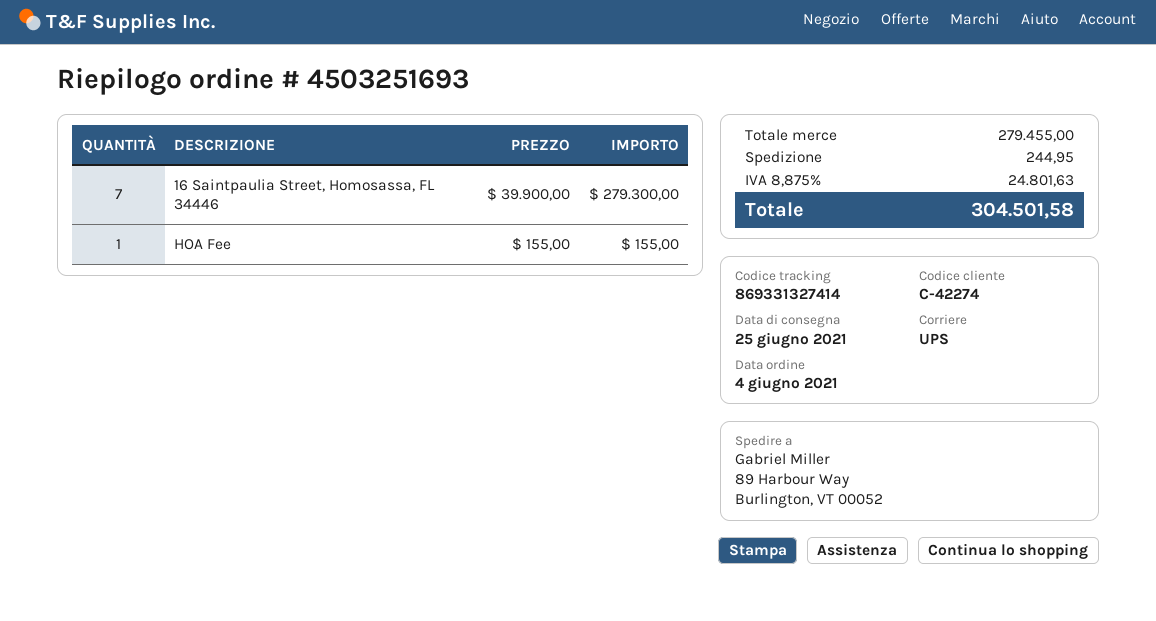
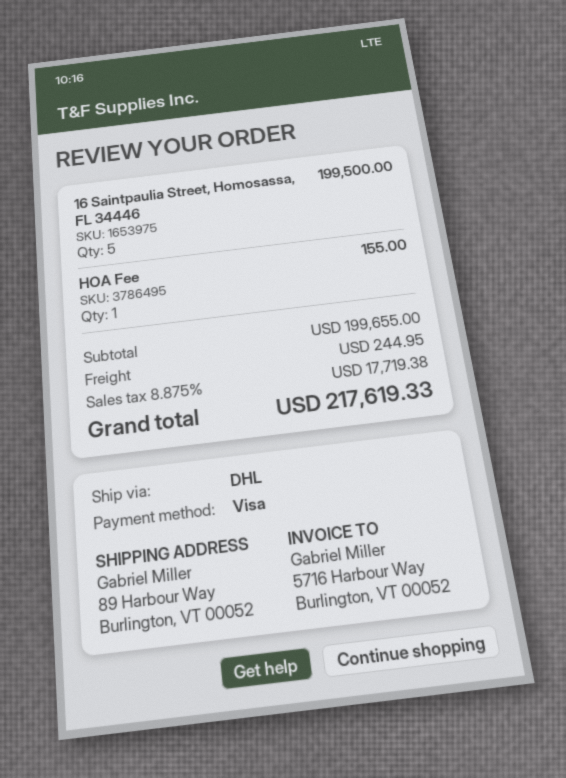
shipping method: UPS -> DHL
16 Saintpaulia Street, Homosassa, FL 34446: 7 for 279300.00 -> 5 for 199500.00
subtotal: 279455.00 -> 199655.00
tax: 8.875% = 24801.63 -> 8.875% = 17719.38
total: 304501.58 -> 217619.33

